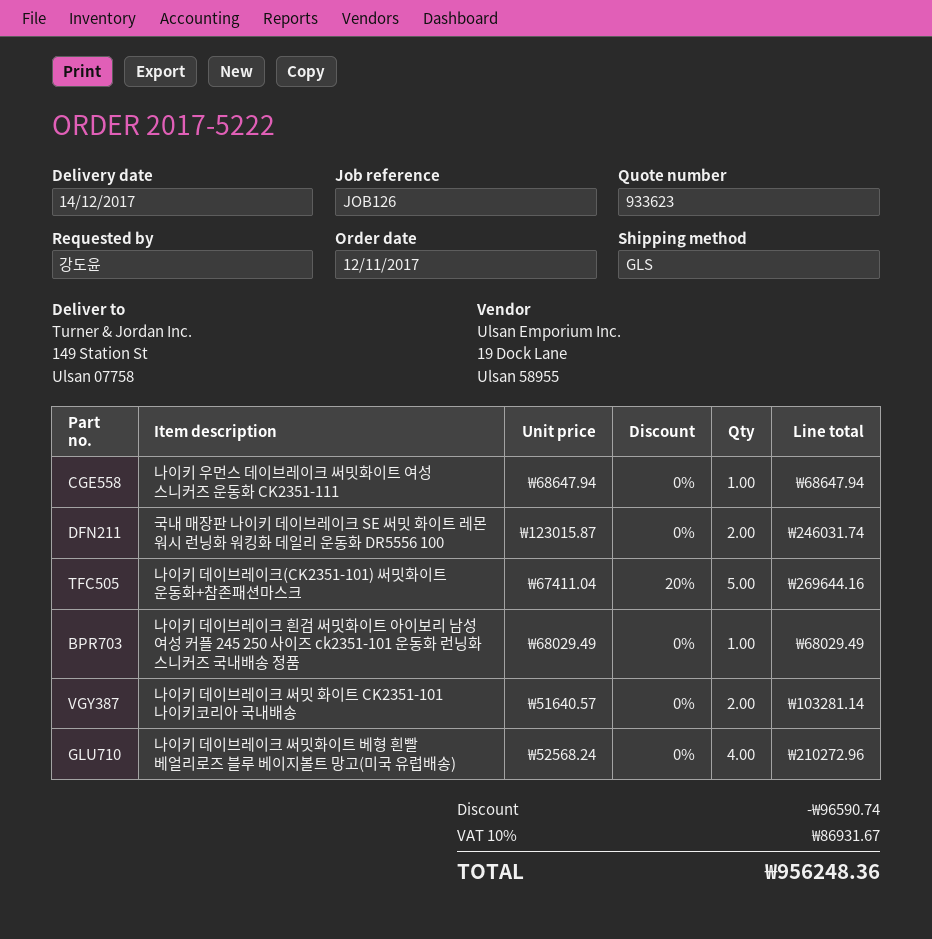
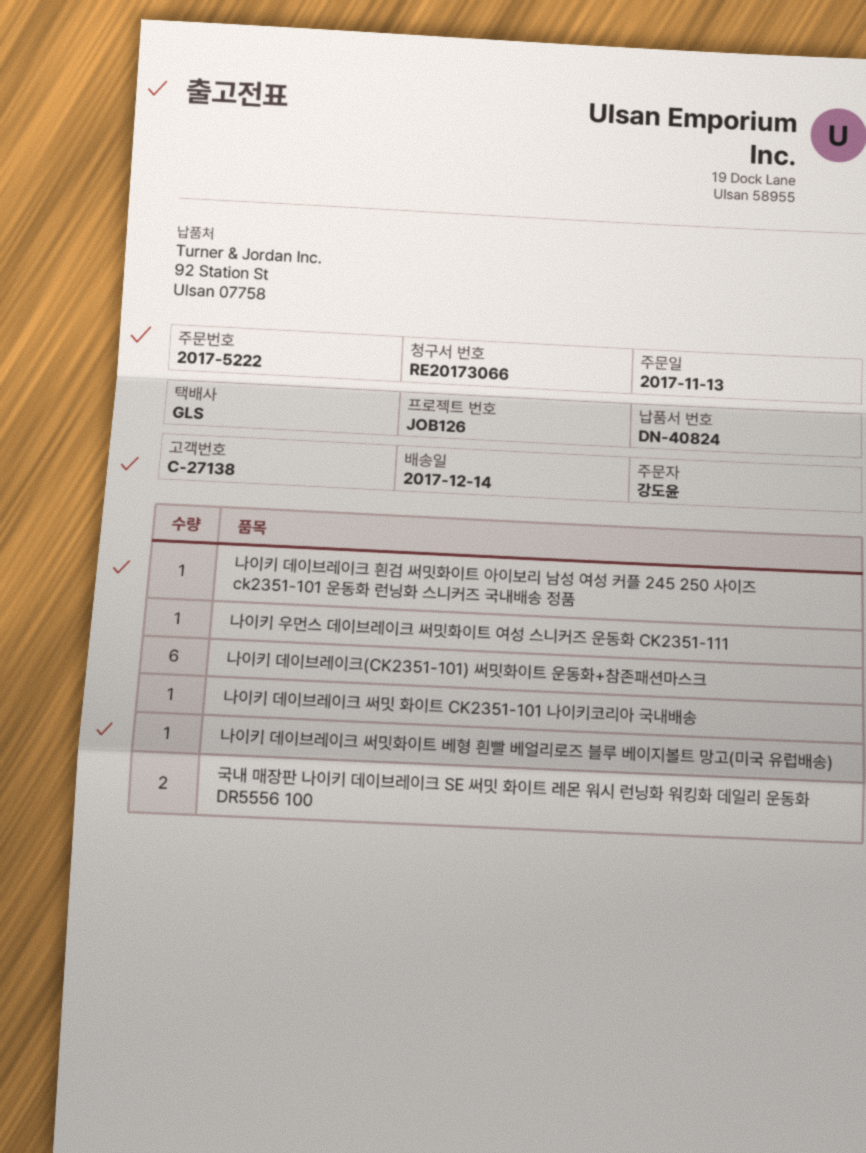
order date: 2017-11-12 -> 2017-11-13
ship to: 149 Station St, Ulsan 07758 -> 92 Station St, Ulsan 07758
나이키 데이브레이크(CK2351-101) 써밋화이트 운동화+참존패션마스크: 5 -> 6
나이키 데이브레이크 써밋 화이트 CK2351-101 나이키코리아 국내배송: 2 -> 1
나이키 데이브레이크 써밋화이트 베형 흰빨 베얼리로즈 블루 베이지볼트 망고(미국 유럽배송): 4 -> 1

